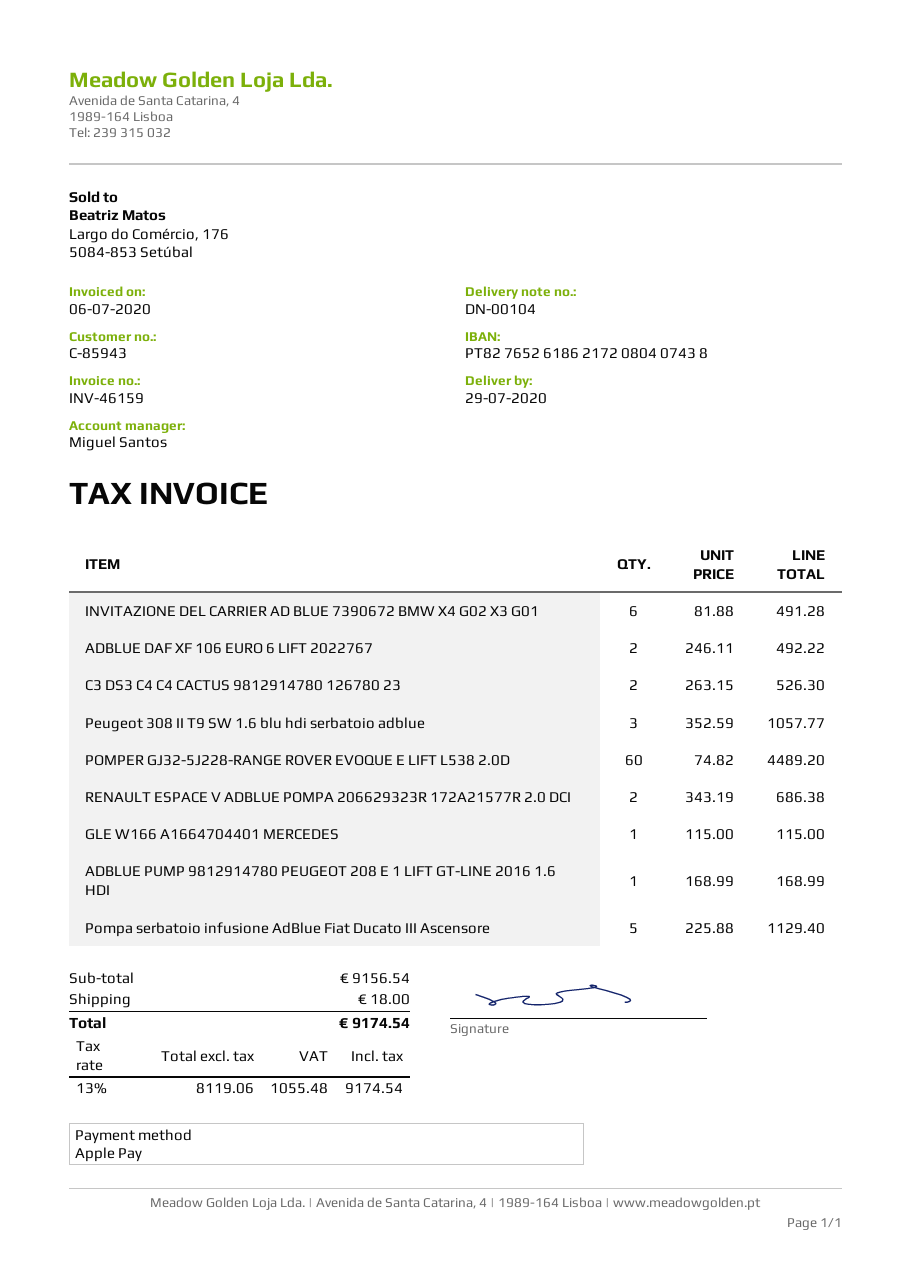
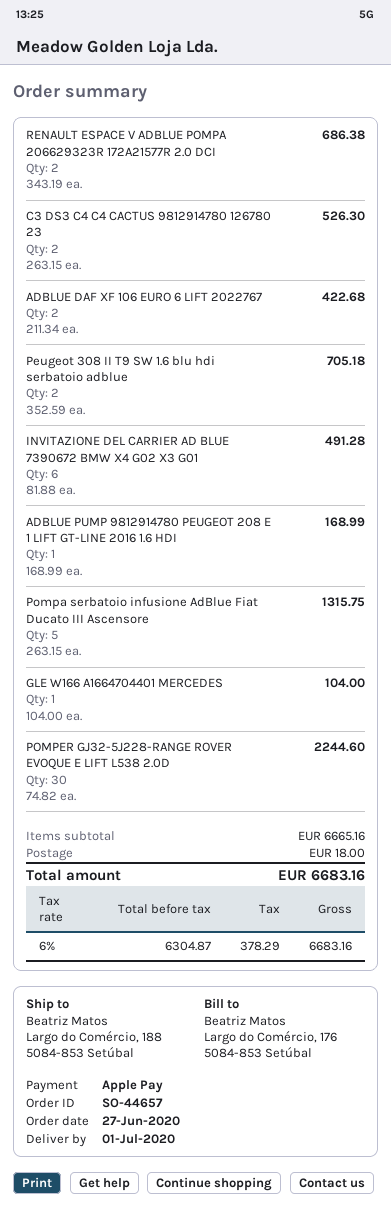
delivery date: 2020-07-29 -> 2020-07-01
ADBLUE DAF XF 106 EURO 6 LIFT 2022767: 2 x 246.11 = 492.22 -> 2 x 211.34 = 422.68
Peugeot 308 II T9 SW 1.6 blu hdi serbatoio adblue: 3 x 352.59 = 1057.77 -> 2 x 352.59 = 705.18
POMPER GJ32-5J228-RANGE ROVER EVOQUE E LIFT L538 2.0D: 60 x 74.82 = 4489.20 -> 30 x 74.82 = 2244.60
GLE W166 A1664704401 MERCEDES: 1 x 115.00 = 115.00 -> 1 x 104.00 = 104.00
Pompa serbatoio infusione AdBlue Fiat Ducato III Ascensore: 5 x 225.88 = 1129.40 -> 5 x 263.15 = 1315.75
subtotal: 9156.54 -> 6665.16
net: 8119.06 -> 6304.87
tax: 13% = 1055.48 -> 6% = 378.29
total: 9174.54 -> 6683.16

